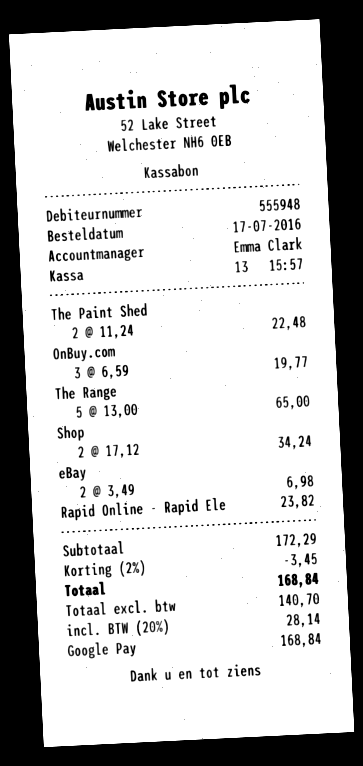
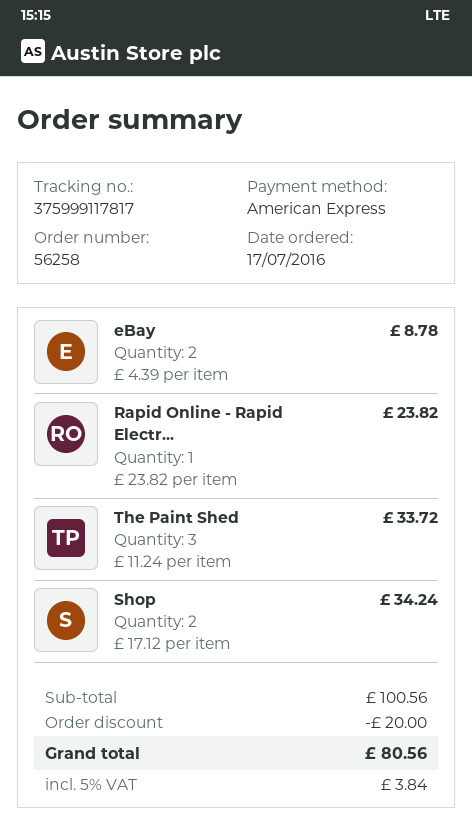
payment method: Google Pay -> American Express
The Paint Shed: 2 x 11.24 = 22.48 -> 3 x 11.24 = 33.72
OnBuy.com: 3 x 6.59 = 19.77 -> none
The Range: 5 x 13.00 = 65.00 -> none
eBay: 2 x 3.49 = 6.98 -> 2 x 4.39 = 8.78
subtotal: 172.29 -> 100.56
discount: 3.45 -> 20.00
tax: 20% = 28.14 -> 5% = 3.84
total: 168.84 -> 80.56

